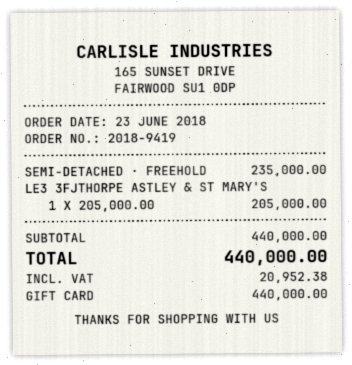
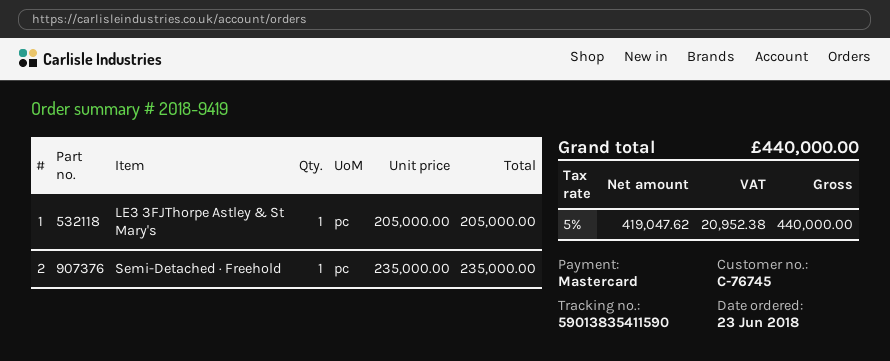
payment method: gift card -> Mastercard

